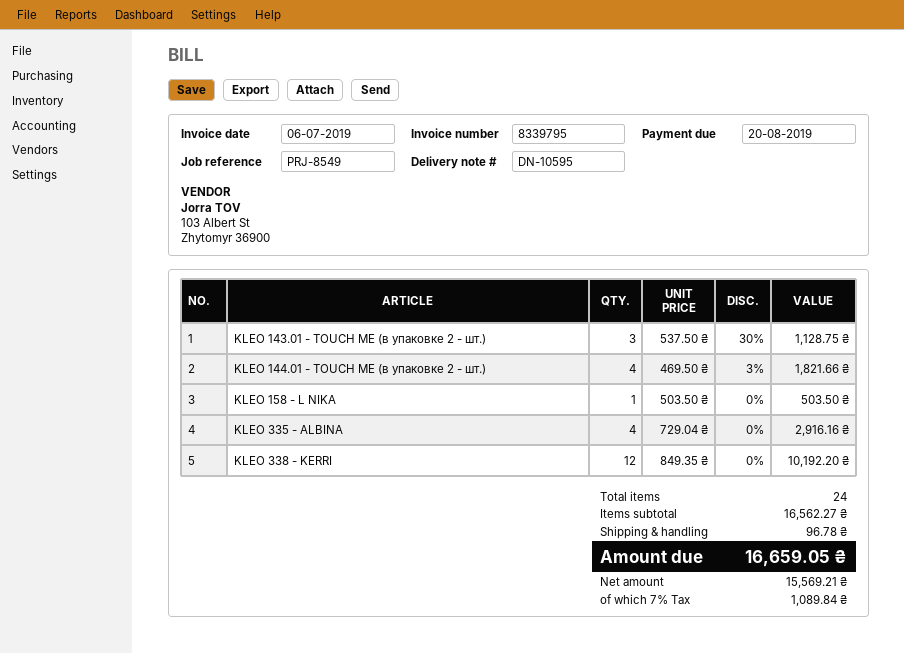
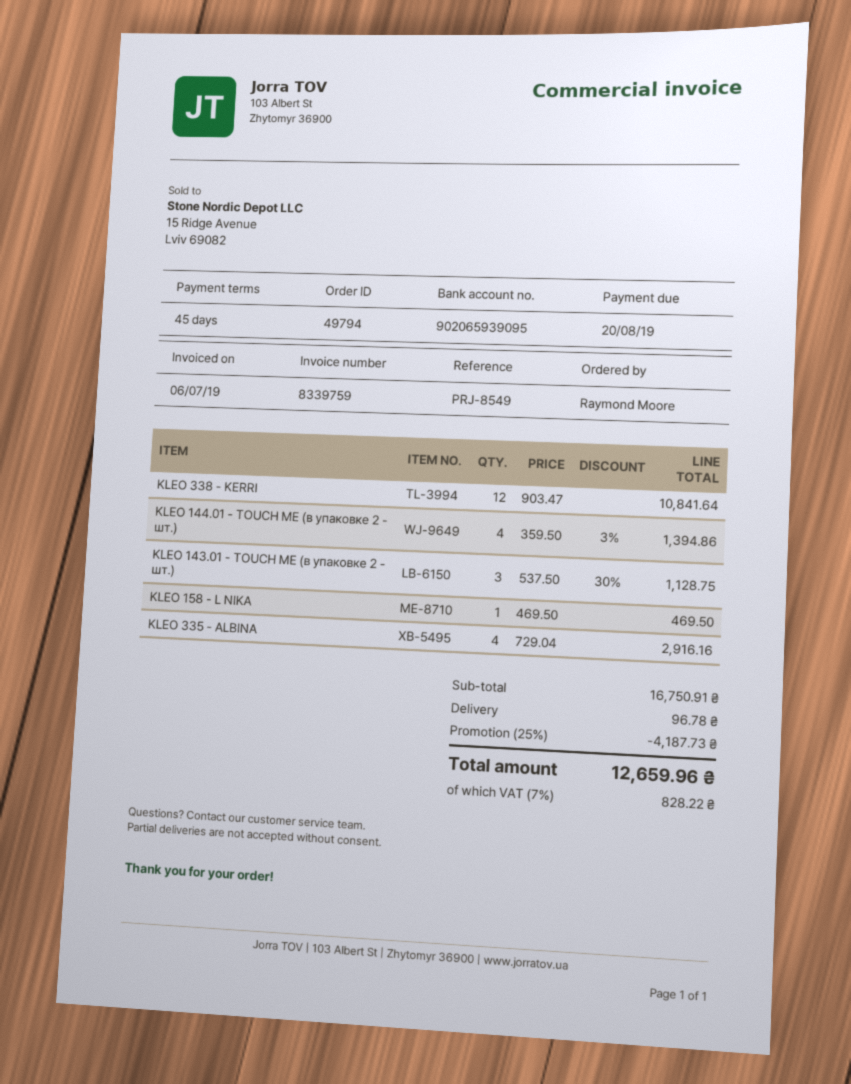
invoice number: 8339795 -> 8339759
KLEO 144.01 - TOUCH ME (в упаковке 2 - шт.): 4 x 469.50 - 3% = 1821.66 -> 4 x 359.50 - 3% = 1394.86
KLEO 158 - L NIKA: 1 x 503.50 = 503.50 -> 1 x 469.50 = 469.50
KLEO 338 - KERRI: 12 x 849.35 = 10192.20 -> 12 x 903.47 = 10841.64
subtotal: 16562.27 -> 16750.91
discount: none -> 25% = 4187.73
tax: 7% = 1089.84 -> 7% = 828.22
total: 16659.05 -> 12659.96

